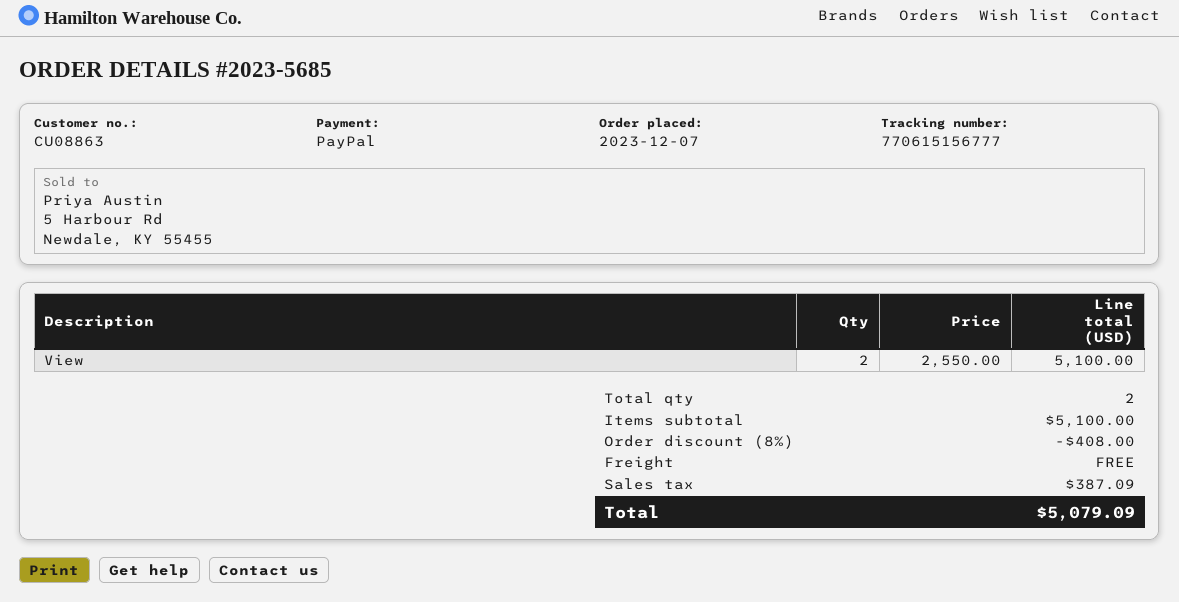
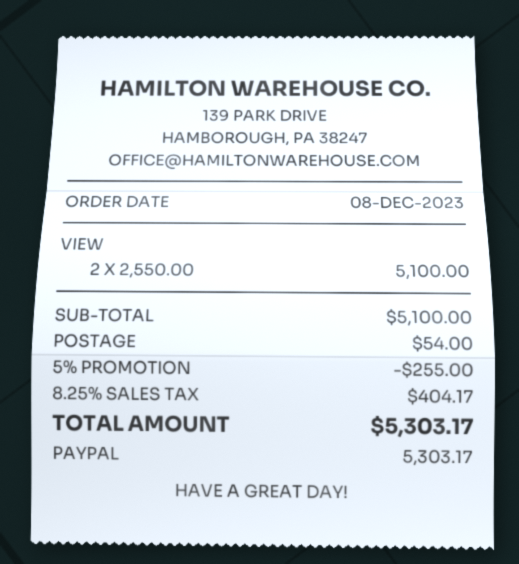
order date: 2023-12-07 -> 2023-12-08
discount: 8% = 408.00 -> 5% = 255.00
shipping: 0.00 -> 54.00
tax: 387.09 -> 404.17
total: 5079.09 -> 5303.17

